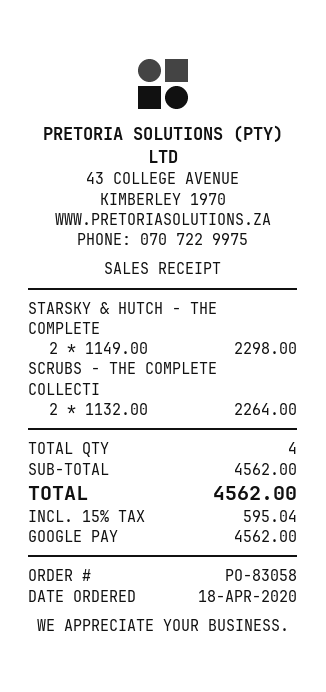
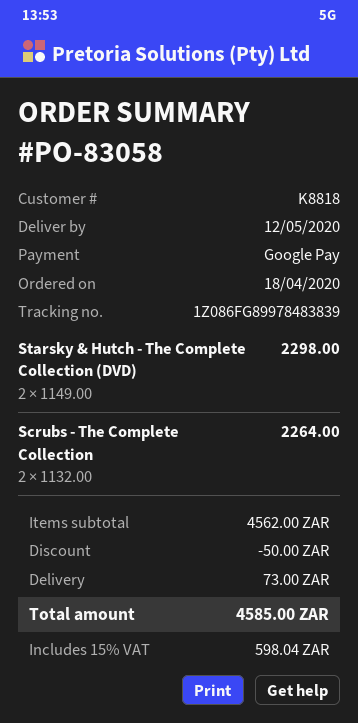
discount: none -> 50.00
shipping: none -> 73.00
tax: 15% = 595.04 -> 15% = 598.04
total: 4562.00 -> 4585.00

